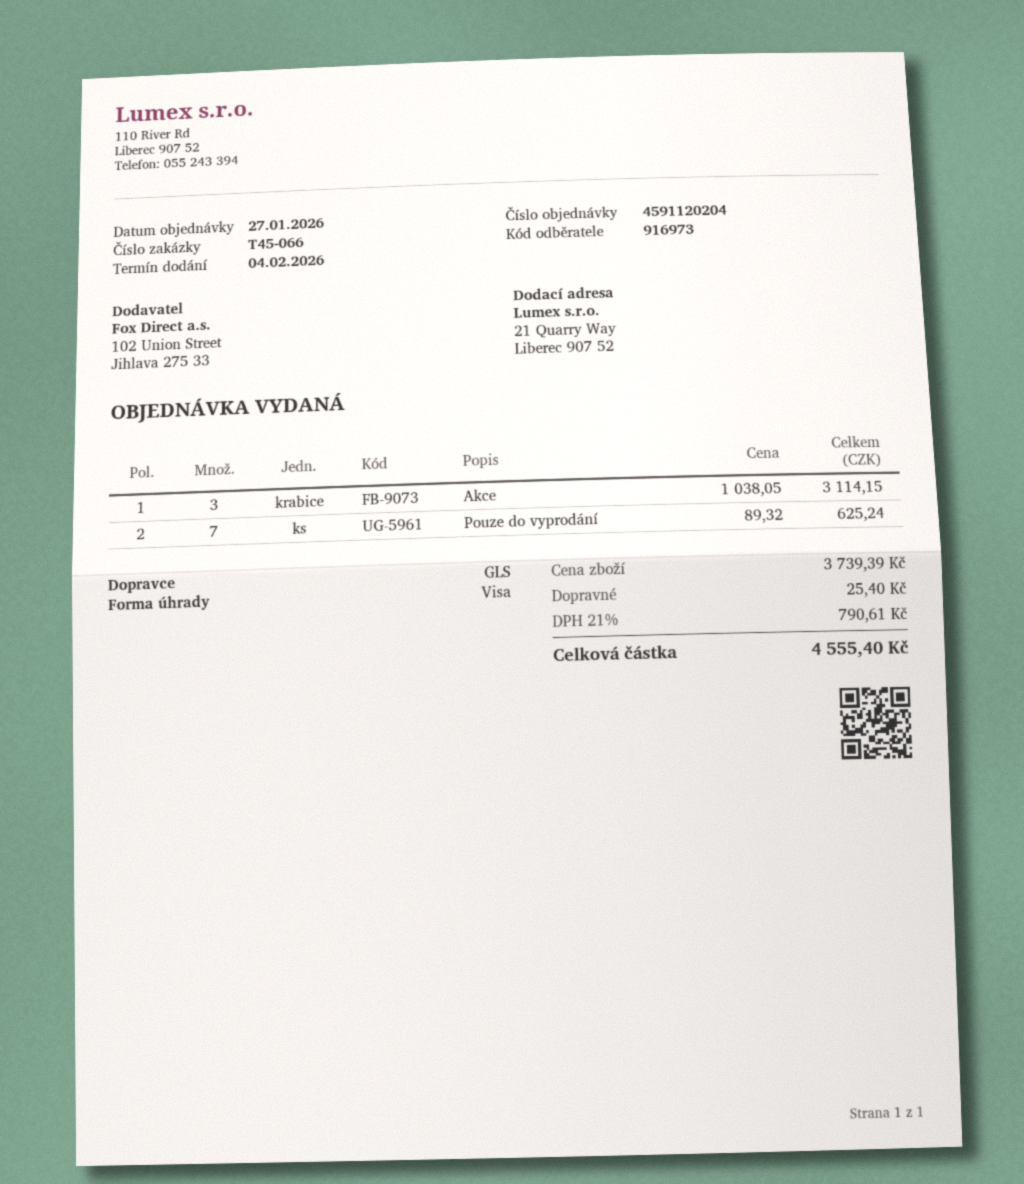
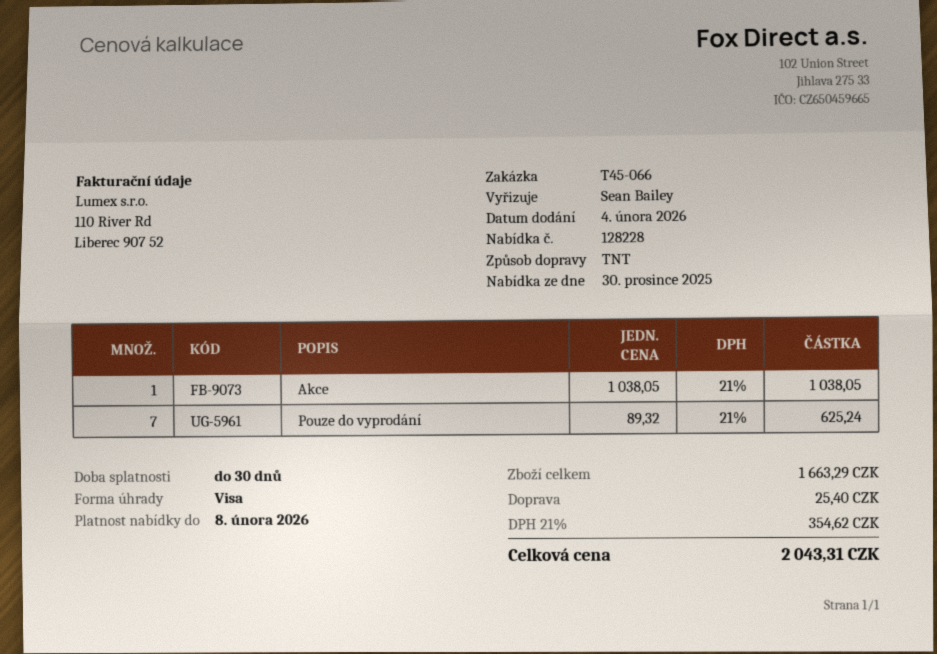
shipping method: GLS -> TNT
Akce: 3 x 1038.05 = 3114.15 -> 1 x 1038.05 = 1038.05
subtotal: 3739.39 -> 1663.29
tax: 21% = 790.61 -> 21% = 354.62
total: 4555.40 -> 2043.31

